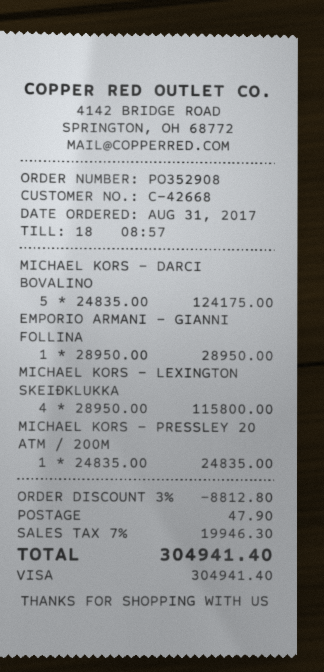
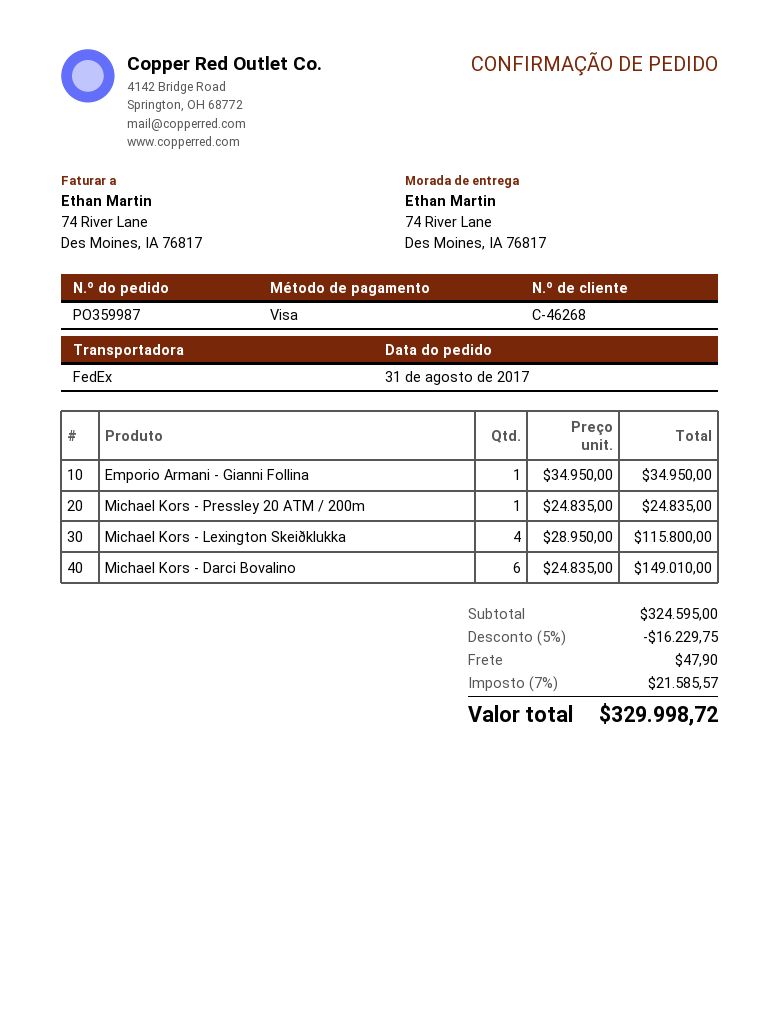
order number: PO352908 -> PO359987
customer number: C-42668 -> C-46268
MICHAEL KORS - DARCI BOVALINO: 5 x 24835.00 = 124175.00 -> 6 x 24835.00 = 149010.00
EMPORIO ARMANI - GIANNI FOLLINA: 1 x 28950.00 = 28950.00 -> 1 x 34950.00 = 34950.00
discount: 3% = 8812.80 -> 5% = 16229.75
tax: 7% = 19946.30 -> 7% = 21585.57
total: 304941.40 -> 329998.72

